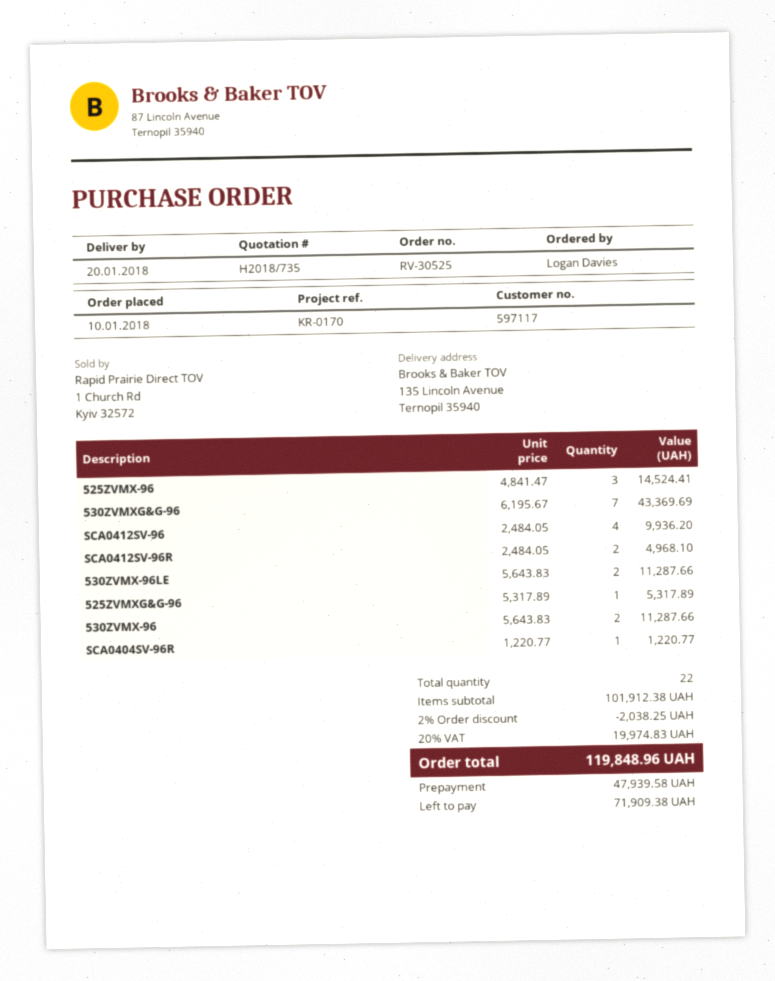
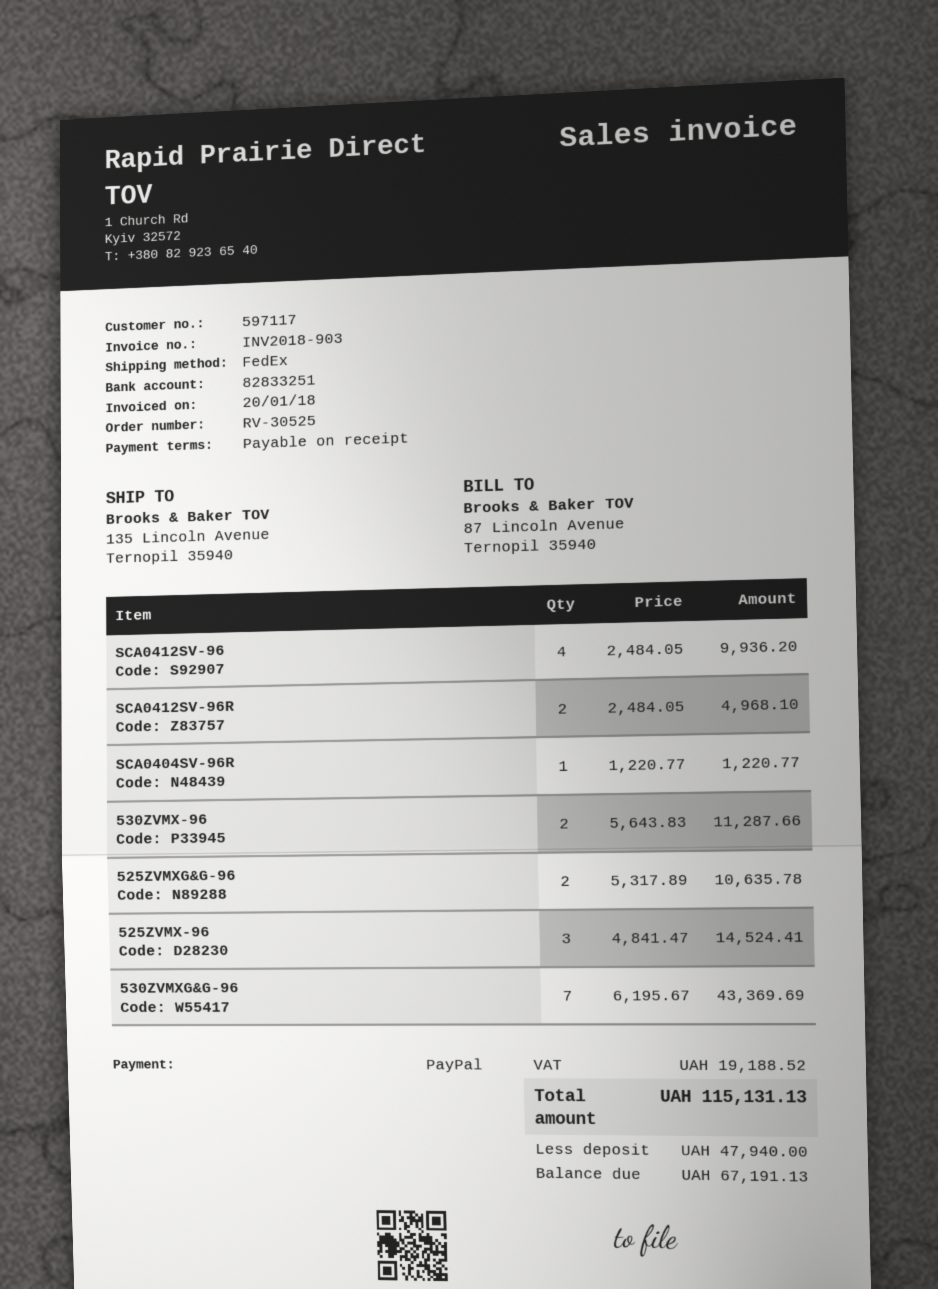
530ZVMX-96LE: 2 x 5643.83 = 11287.66 -> none
525ZVMXG&G-96: 1 x 5317.89 = 5317.89 -> 2 x 5317.89 = 10635.78
discount: 2% = 2038.25 -> none
tax: 19974.83 -> 19188.52
total: 119848.96 -> 115131.13
deposit: 47939.58 -> 47940.00
balance: 71909.38 -> 67191.13

